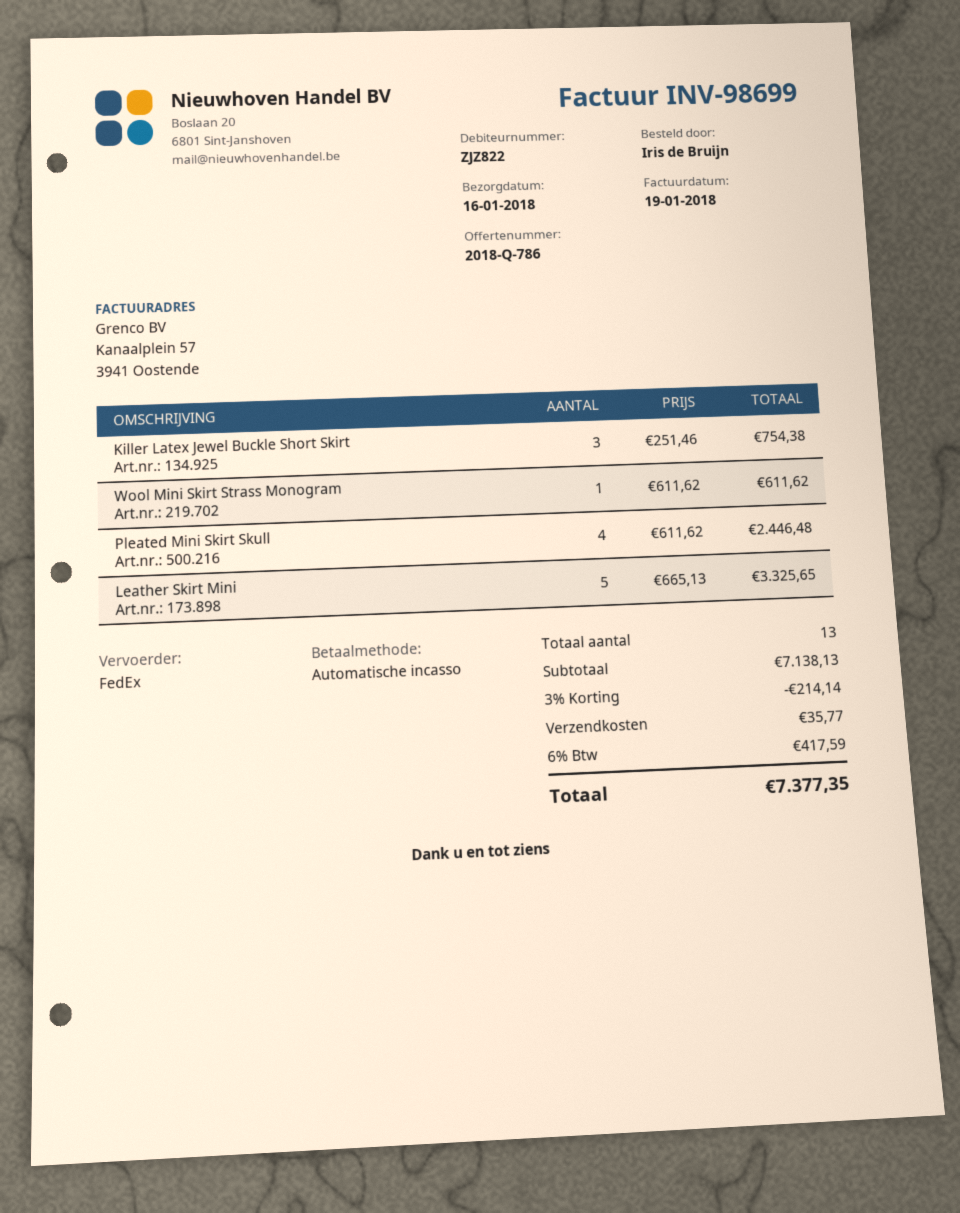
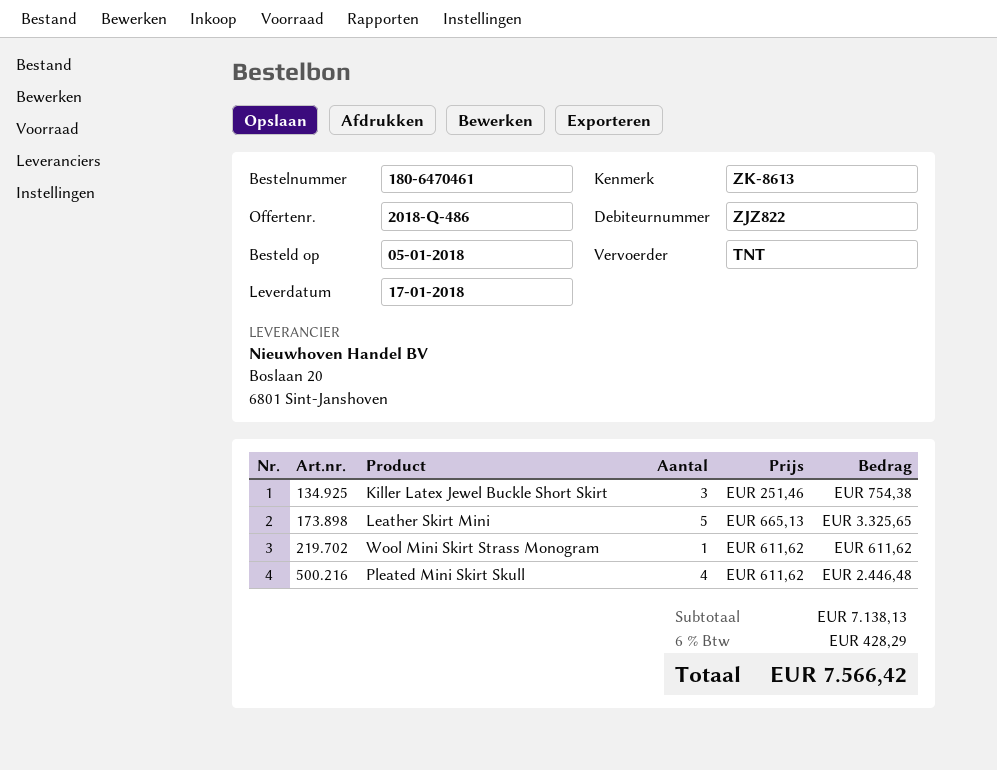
quote number: 2018-Q-786 -> 2018-Q-486
delivery date: 2018-01-16 -> 2018-01-17
shipping method: FedEx -> TNT
discount: 3% = 214.14 -> none
shipping: 35.77 -> none
tax: 6% = 417.59 -> 6% = 428.29
total: 7377.35 -> 7566.42

